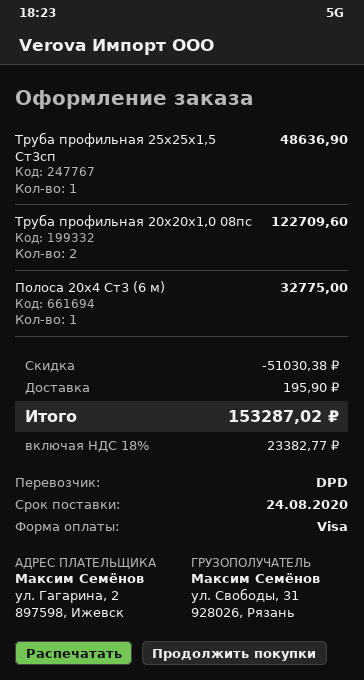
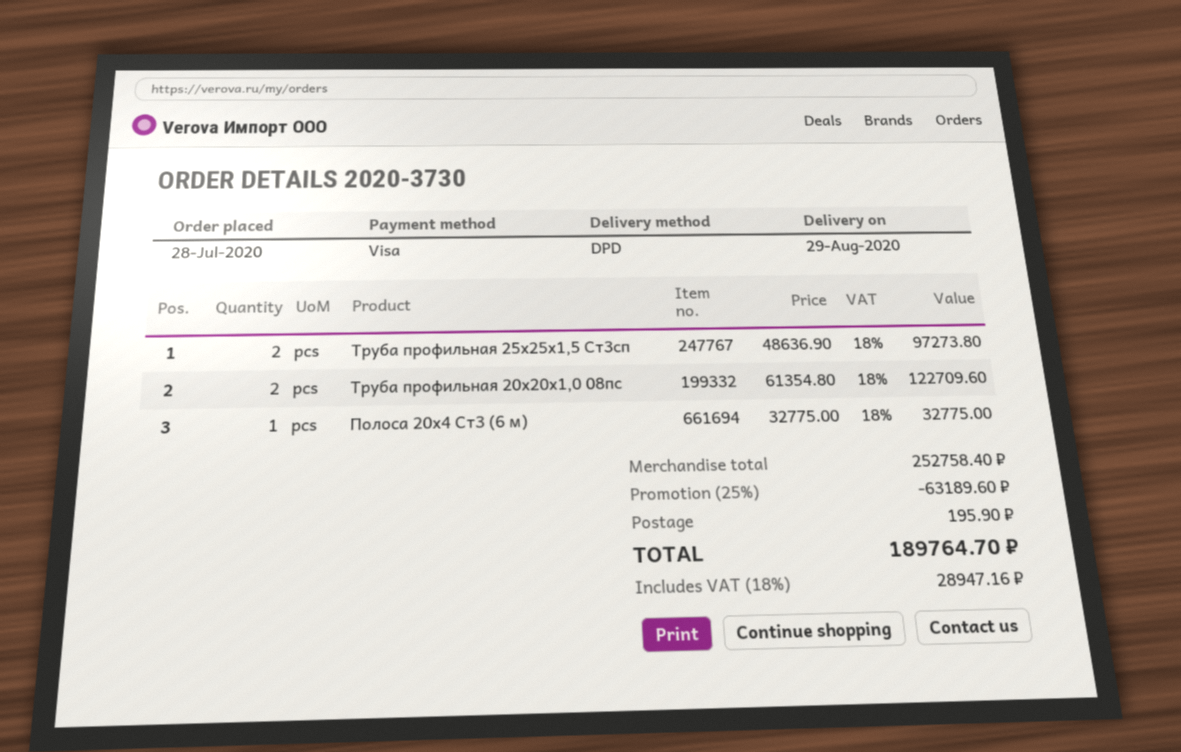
delivery date: 2020-08-24 -> 2020-08-29
Труба профильная 25х25х1,5 Ст3сп: 1 for 48636.90 -> 2 for 97273.80
discount: 51030.38 -> 63189.60
tax: 18% = 23382.77 -> 18% = 28947.16
total: 153287.02 -> 189764.70

